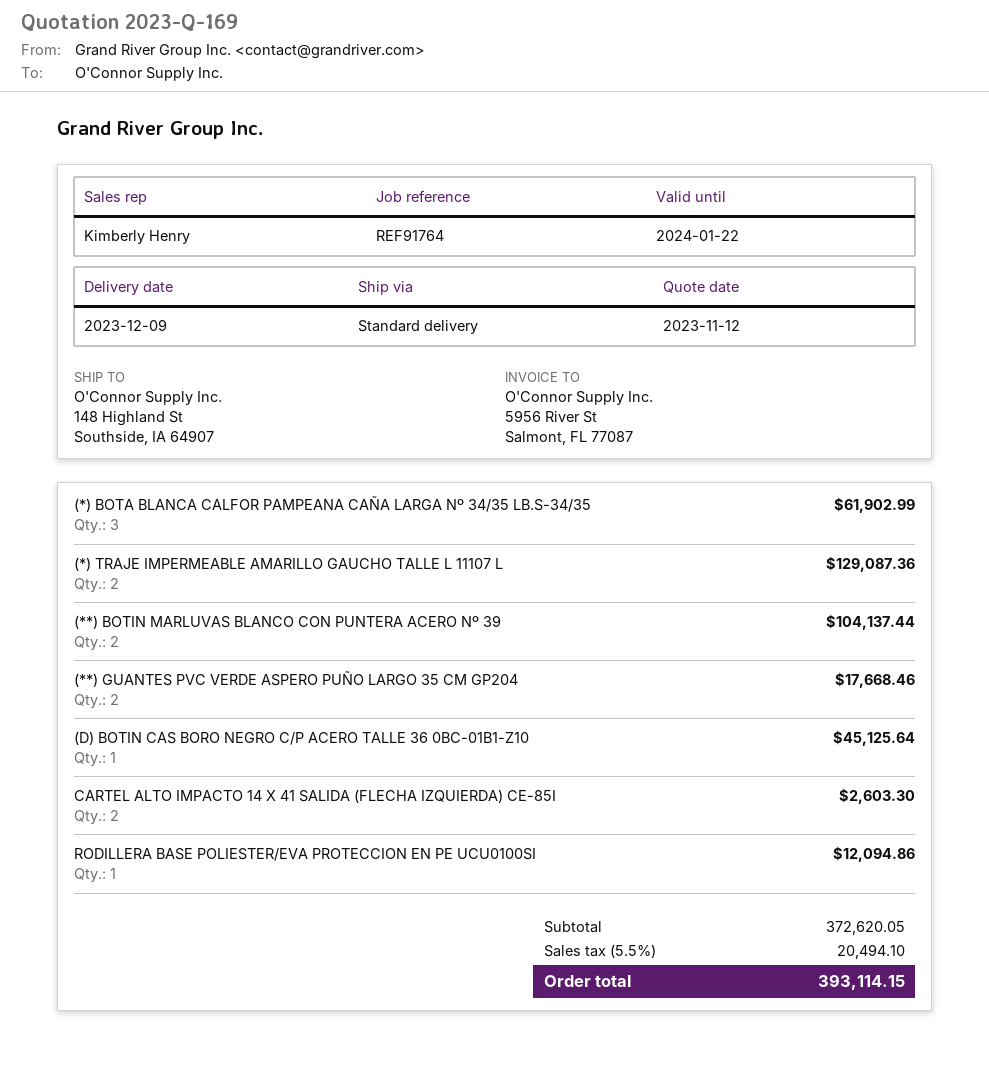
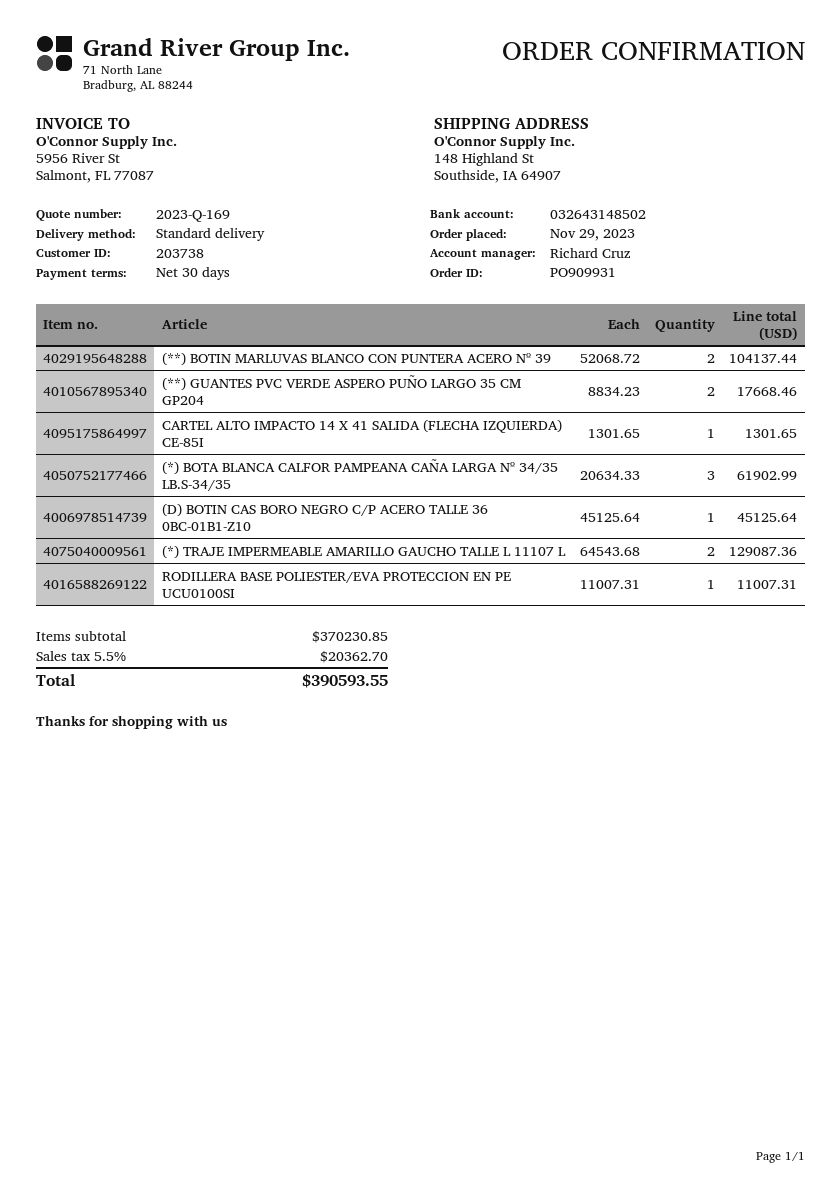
sales rep: Kimberly Henry -> Richard Cruz
CARTEL ALTO IMPACTO 14 X 41 SALIDA (FLECHA IZQUIERDA) CE-85I: 2 for 2603.30 -> 1 for 1301.65
RODILLERA BASE POLIESTER/EVA PROTECCION EN PE UCU0100SI: 1 for 12094.86 -> 1 for 11007.31
subtotal: 372620.05 -> 370230.85
tax: 5.5% = 20494.10 -> 5.5% = 20362.70
total: 393114.15 -> 390593.55

